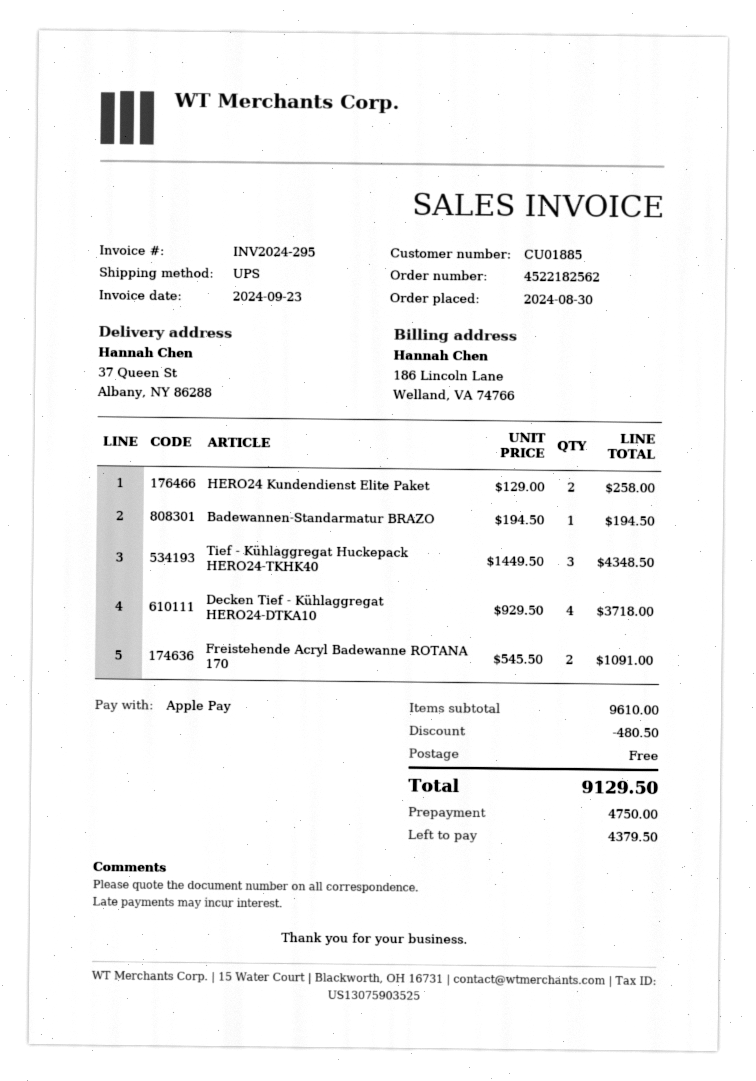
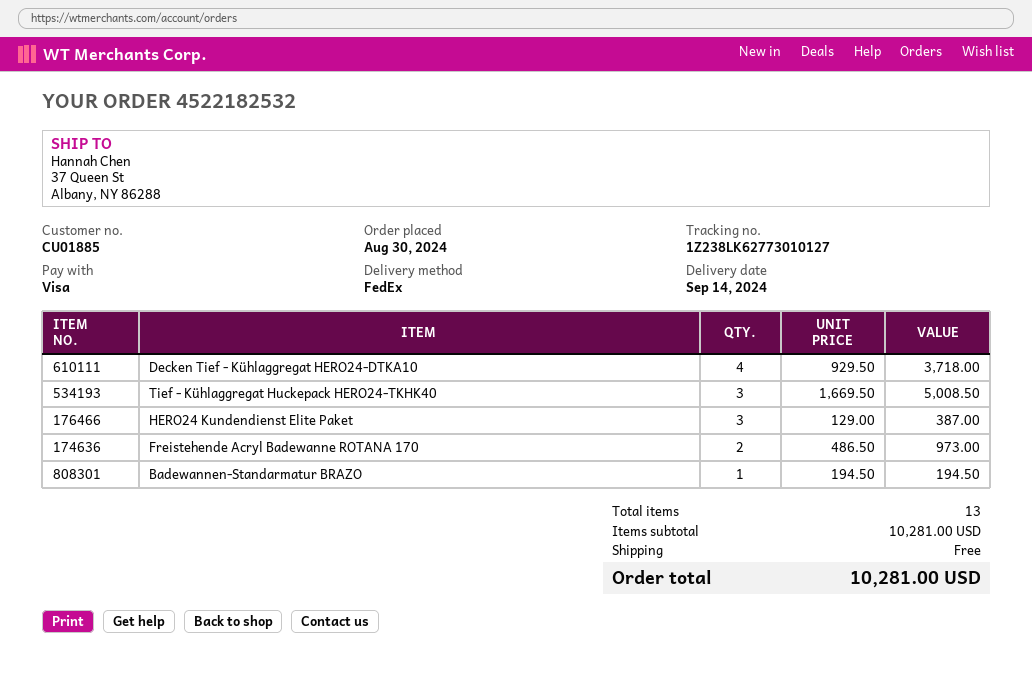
order number: 4522182562 -> 4522182532
payment method: Apple Pay -> Visa
shipping method: UPS -> FedEx
HERO24 Kundendienst Elite Paket: 2 x 129.00 = 258.00 -> 3 x 129.00 = 387.00
Tief - Kühlaggregat Huckepack HERO24-TKHK40: 3 x 1449.50 = 4348.50 -> 3 x 1669.50 = 5008.50
Freistehende Acryl Badewanne ROTANA 170: 2 x 545.50 = 1091.00 -> 2 x 486.50 = 973.00
subtotal: 9610.00 -> 10281.00
discount: 480.50 -> none
total: 9129.50 -> 10281.00

